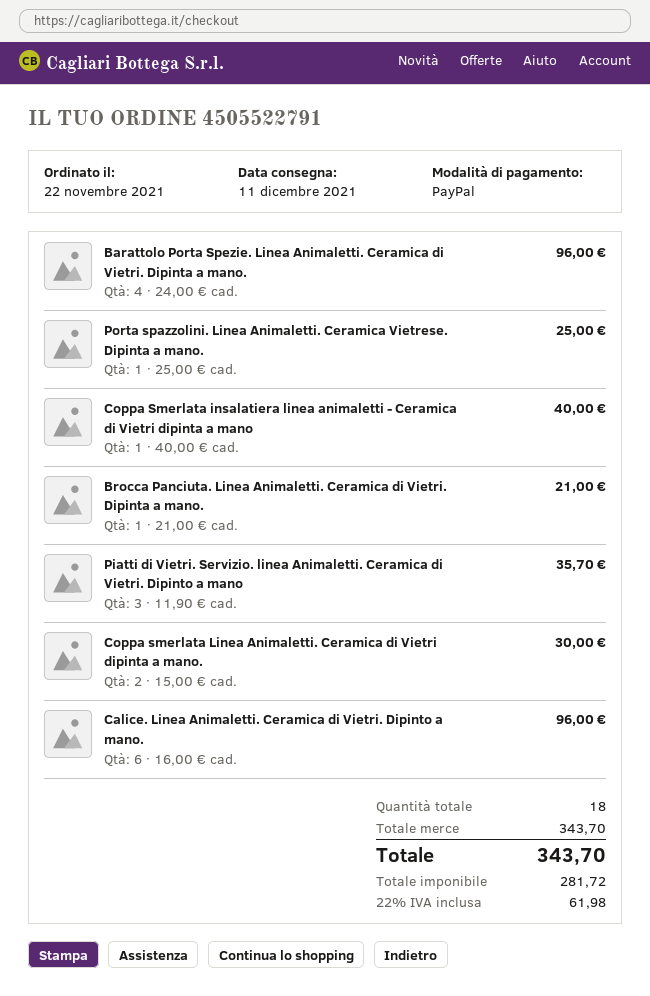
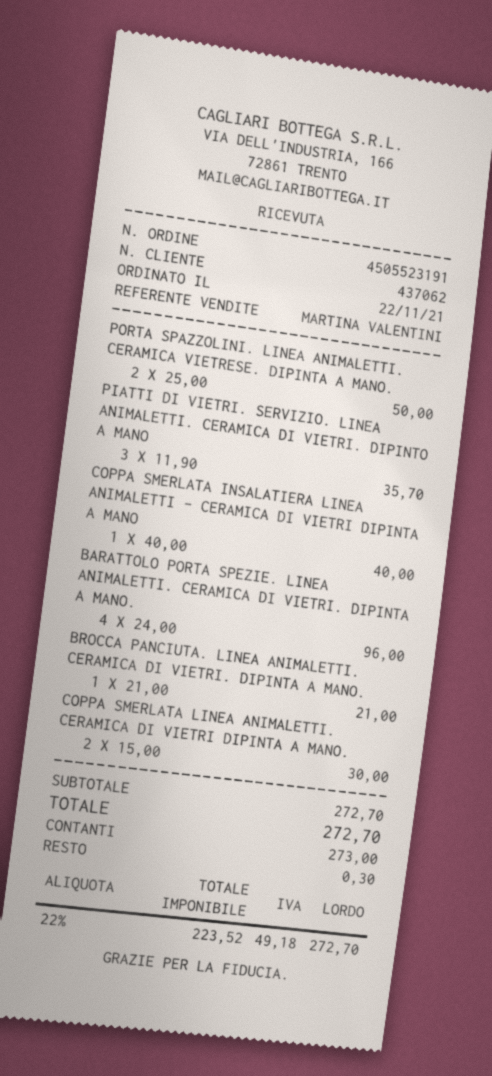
order number: 4505522791 -> 4505523191
payment method: PayPal -> cash
Porta spazzolini. Linea Animaletti. Ceramica Vietrese. Dipinta a mano.: 1 x 25.00 = 25.00 -> 2 x 25.00 = 50.00
Calice. Linea Animaletti. Ceramica di Vietri. Dipinto a mano.: 6 x 16.00 = 96.00 -> none
subtotal: 343.70 -> 272.70
net: 281.72 -> 223.52
tax: 22% = 61.98 -> 22% = 49.18
total: 343.70 -> 272.70

